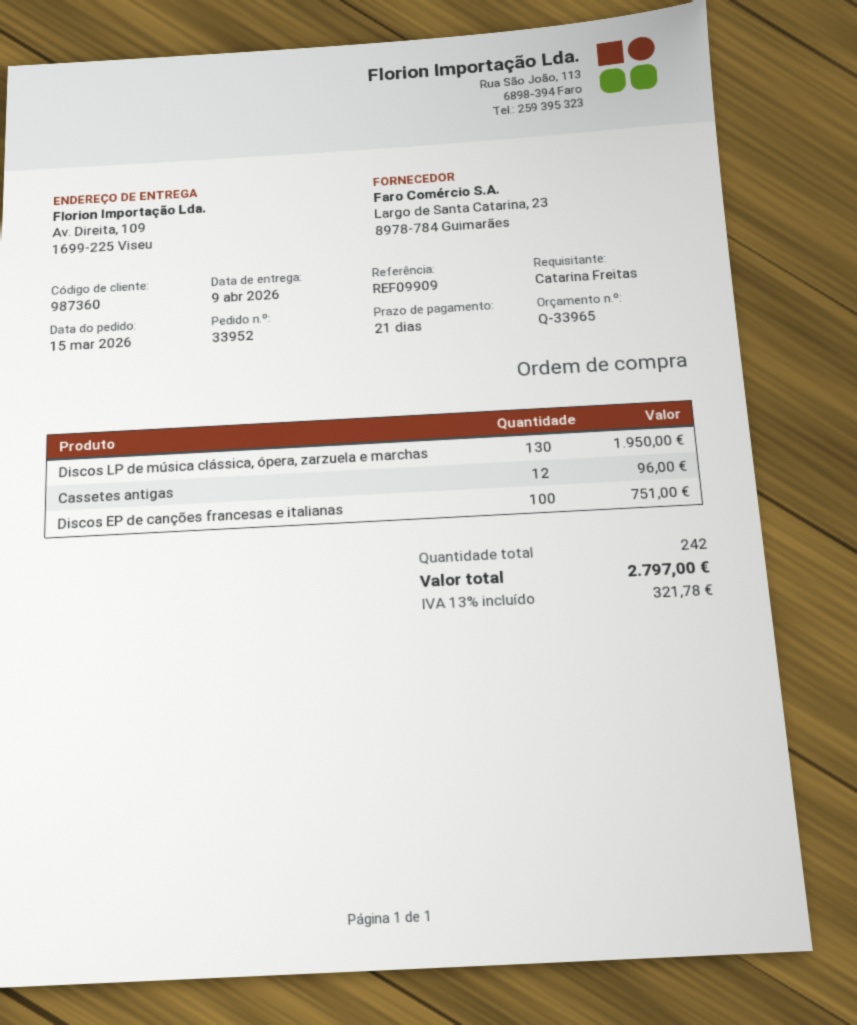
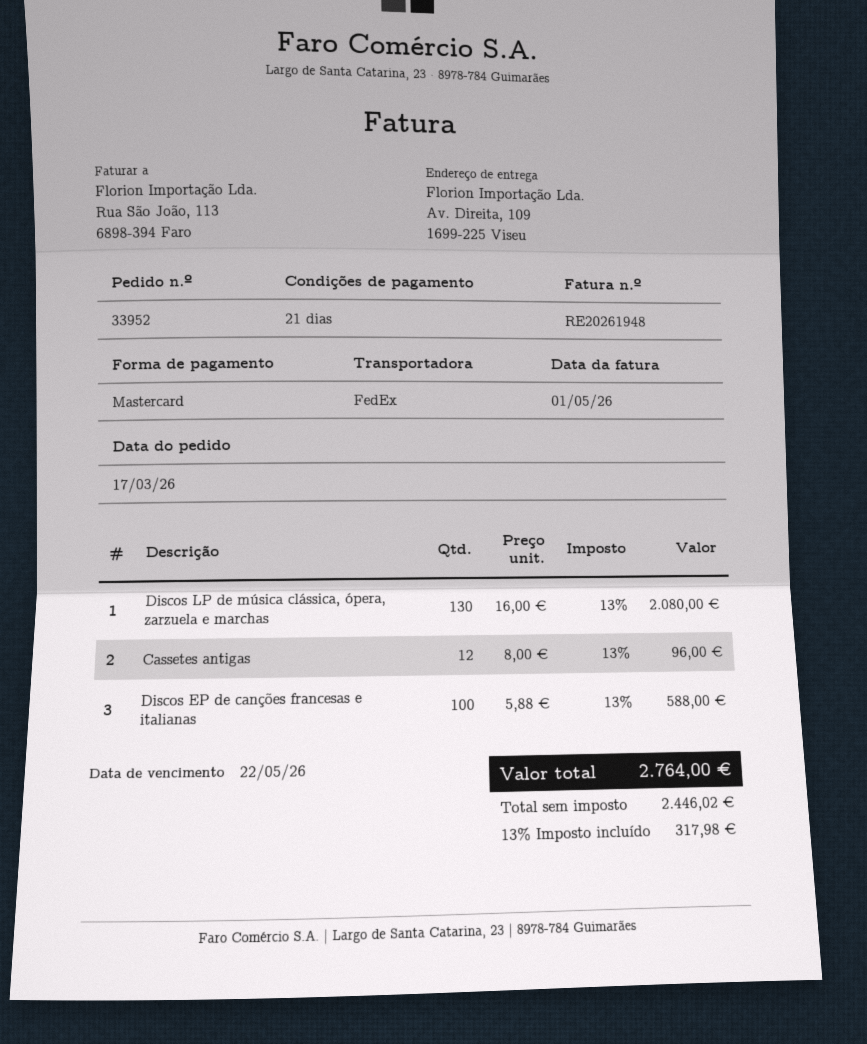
order date: 2026-03-15 -> 2026-03-17
Discos LP de música clássica, ópera, zarzuela e marchas: 130 for 1950.00 -> 130 for 2080.00
Discos EP de canções francesas e italianas: 100 for 751.00 -> 100 for 588.00
tax: 13% = 321.78 -> 13% = 317.98
total: 2797.00 -> 2764.00

